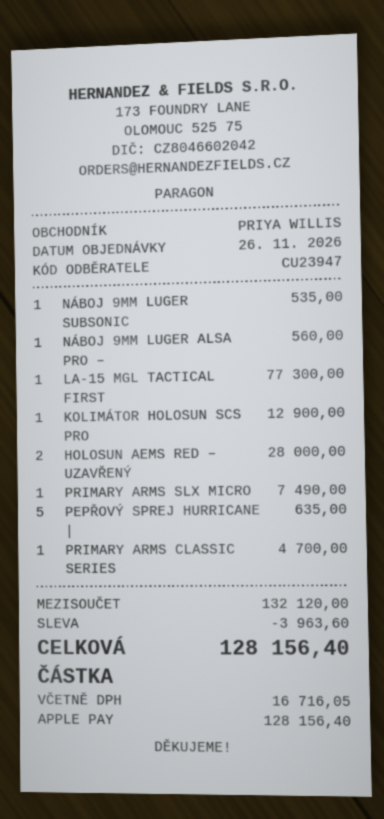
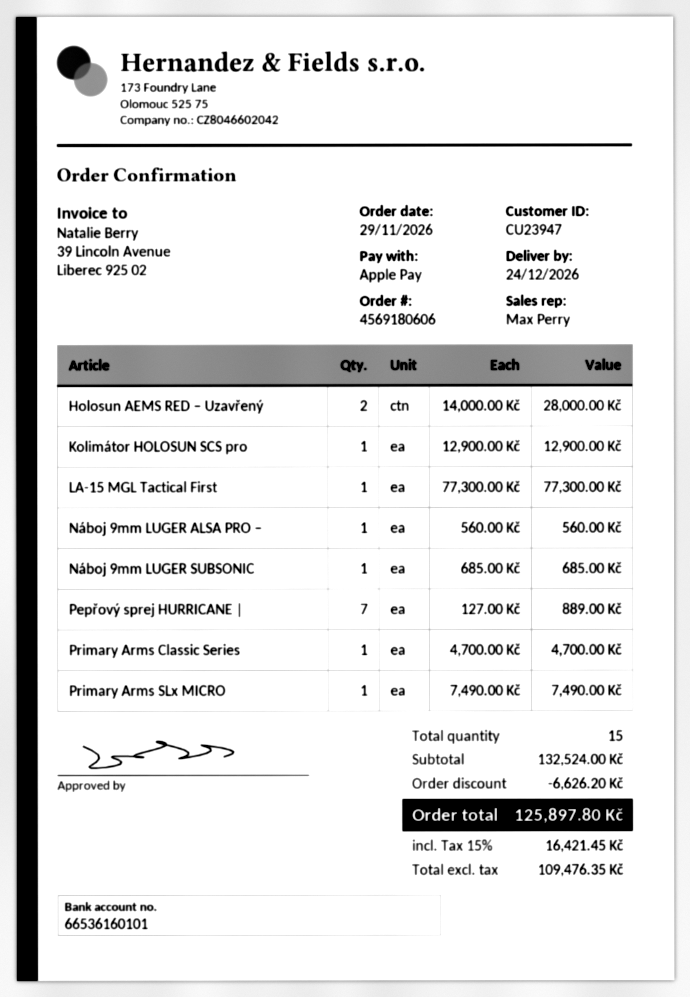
order date: 2026-11-26 -> 2026-11-29
sales rep: PRIYA WILLIS -> Max Perry
NÁBOJ 9MM LUGER SUBSONIC: 1 for 535.00 -> 1 for 685.00
PEPŘOVÝ SPREJ HURRICANE |: 5 for 635.00 -> 7 for 889.00
subtotal: 132120.00 -> 132524.00
discount: 3963.60 -> 6626.20
tax: 16716.05 -> 16421.45
total: 128156.40 -> 125897.80

